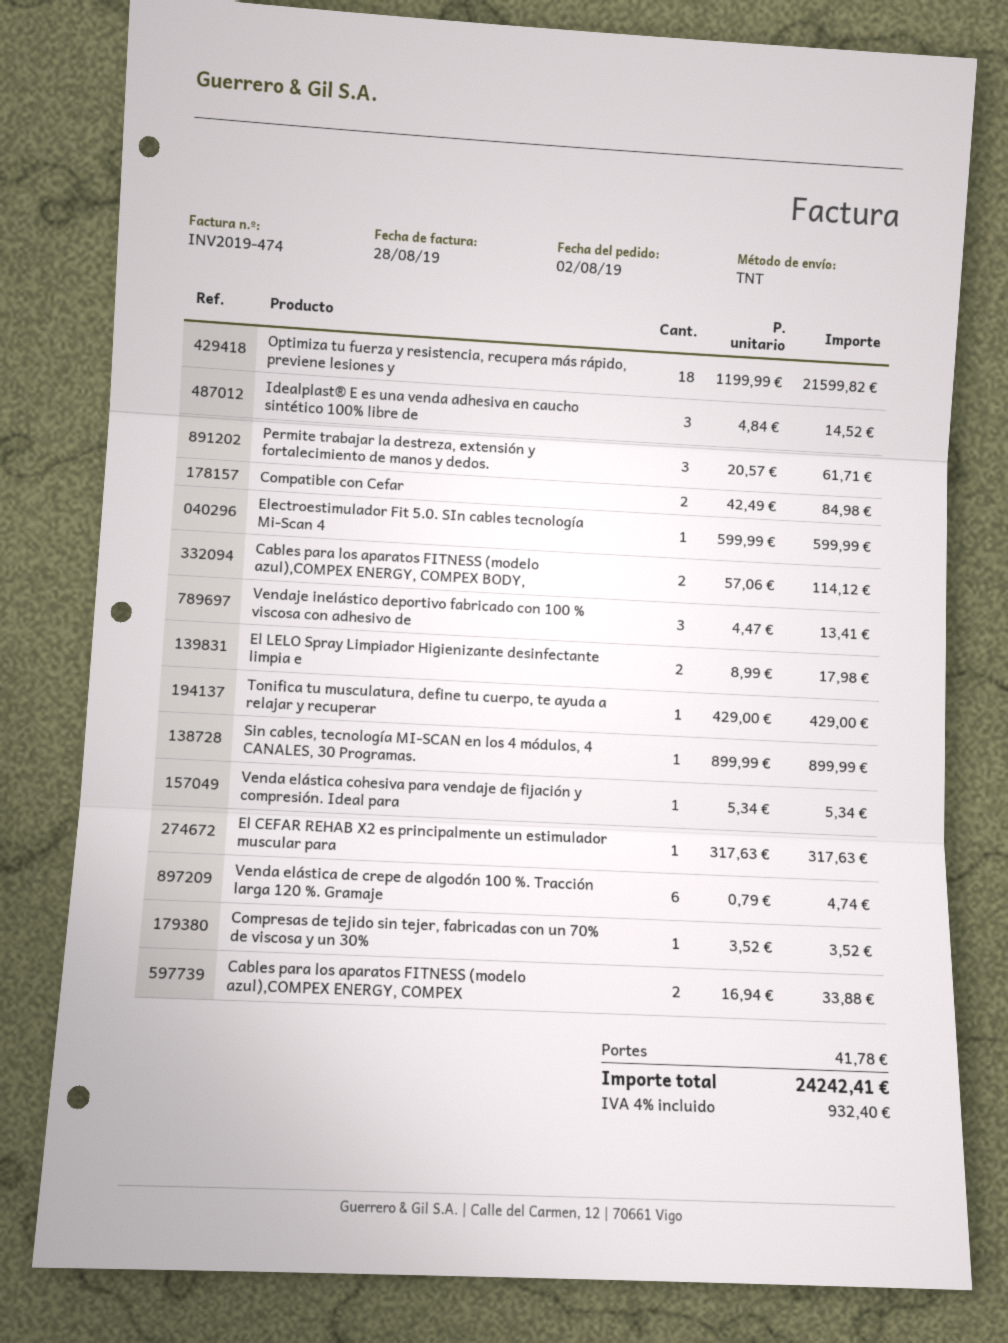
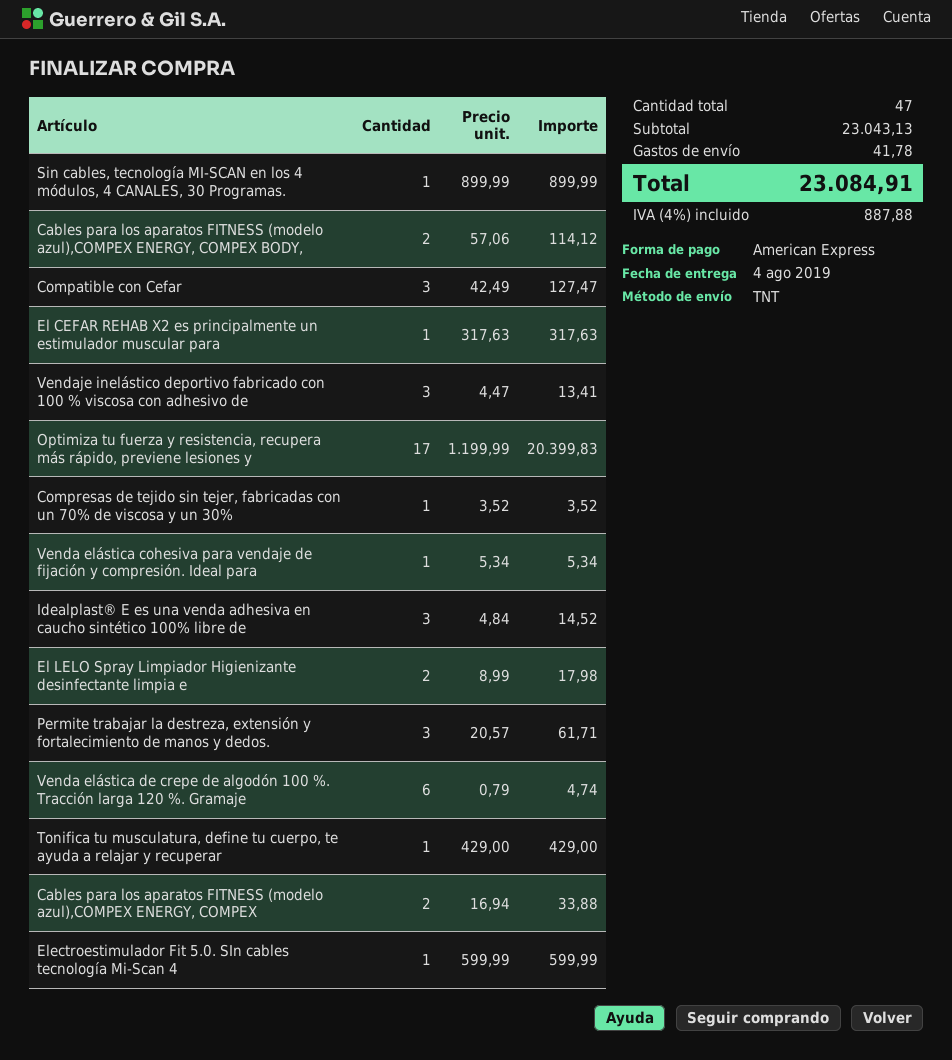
Optimiza tu fuerza y resistencia, recupera más rápido, previene lesiones y: 18 x 1199.99 = 21599.82 -> 17 x 1199.99 = 20399.83
Compatible con Cefar: 2 x 42.49 = 84.98 -> 3 x 42.49 = 127.47
tax: 4% = 932.40 -> 4% = 887.88
total: 24242.41 -> 23084.91

